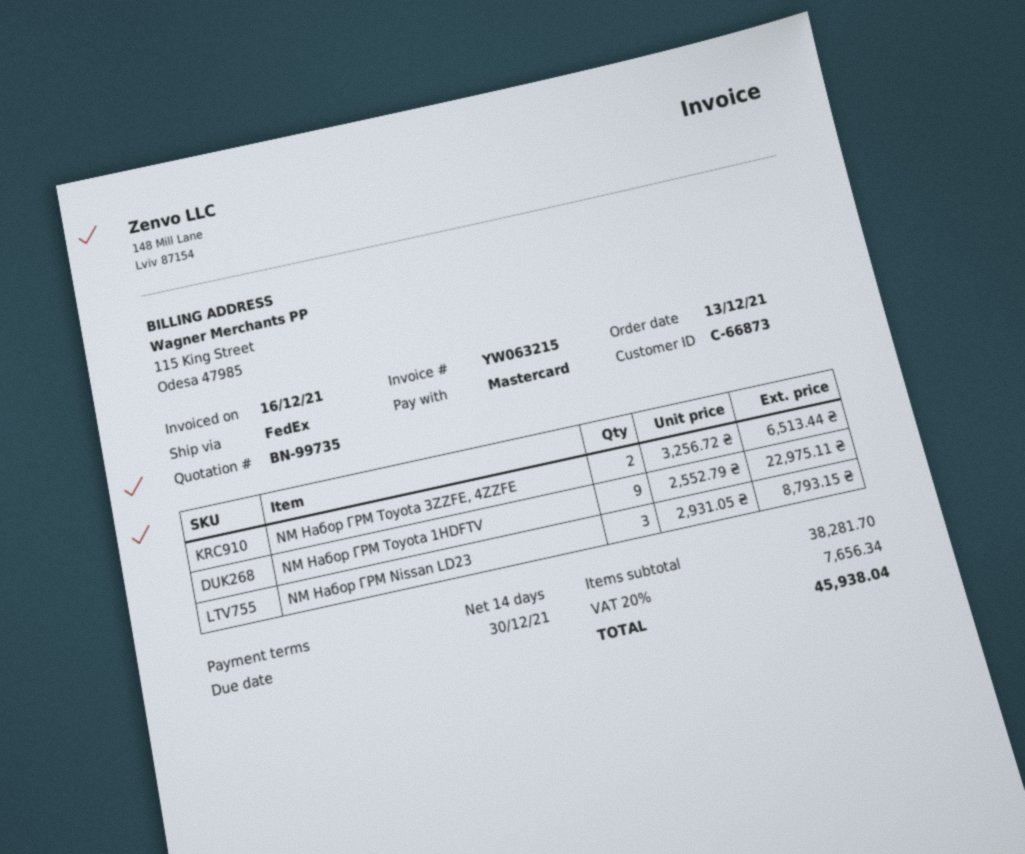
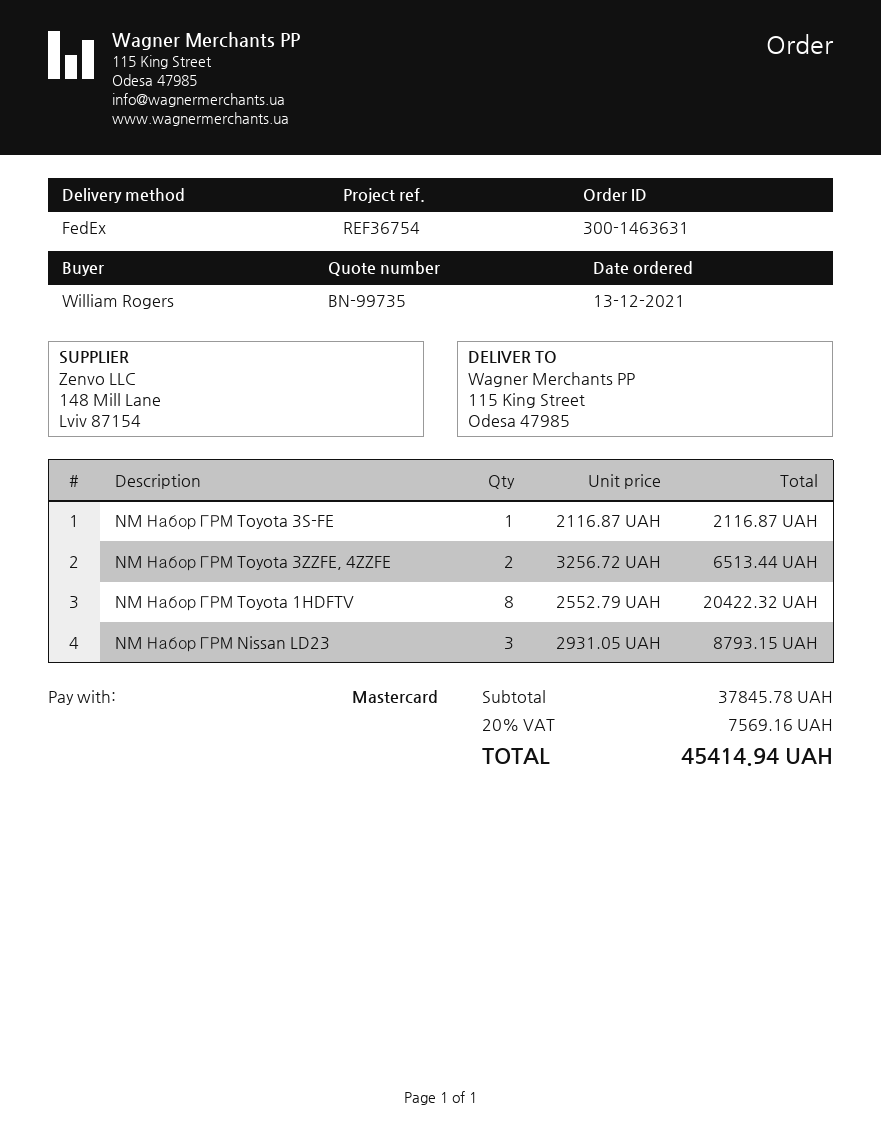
NM Набор ГРМ Toyota 1HDFTV: 9 x 2552.79 = 22975.11 -> 8 x 2552.79 = 20422.32
NM Набор ГРМ Toyota 3S-FE: none -> 1 x 2116.87 = 2116.87
subtotal: 38281.70 -> 37845.78
tax: 20% = 7656.34 -> 20% = 7569.16
total: 45938.04 -> 45414.94

